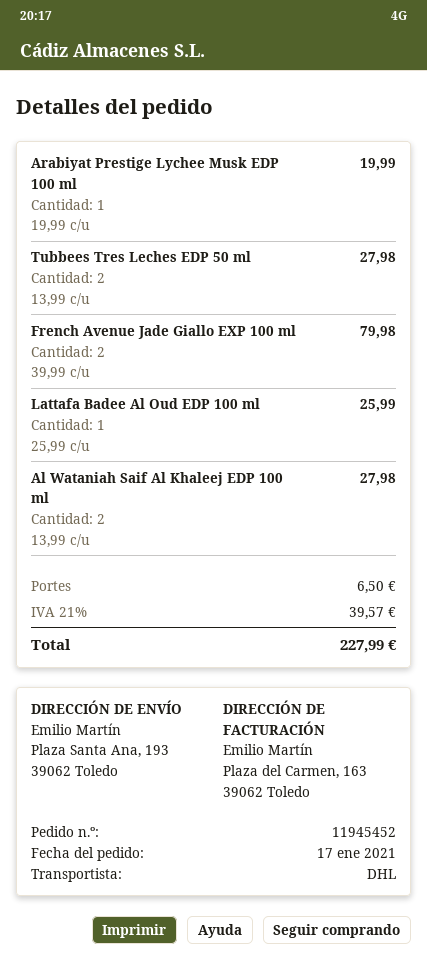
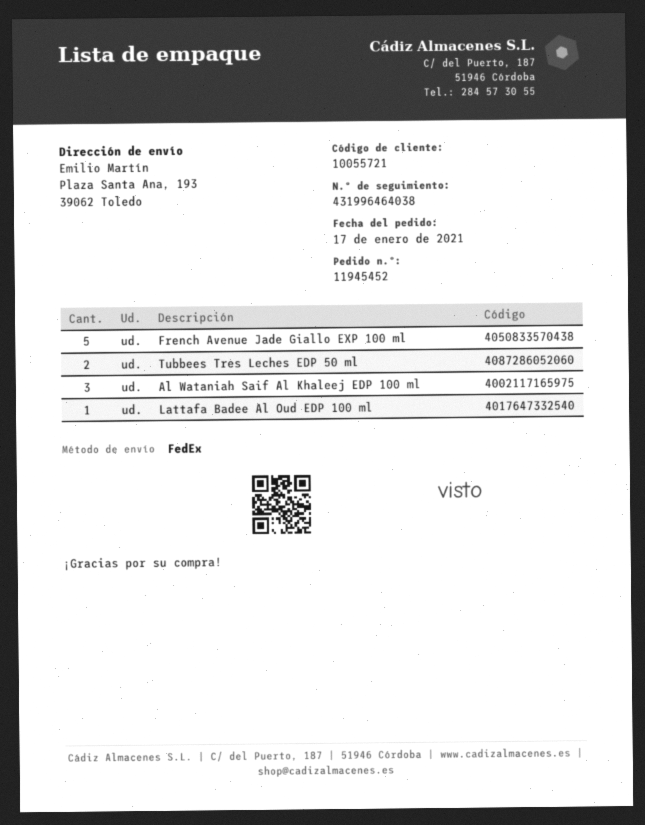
shipping method: DHL -> FedEx
Arabiyat Prestige Lychee Musk EDP 100 ml: 1 -> none
French Avenue Jade Giallo EXP 100 ml: 2 -> 5
Al Wataniah Saif Al Khaleej EDP 100 ml: 2 -> 3

